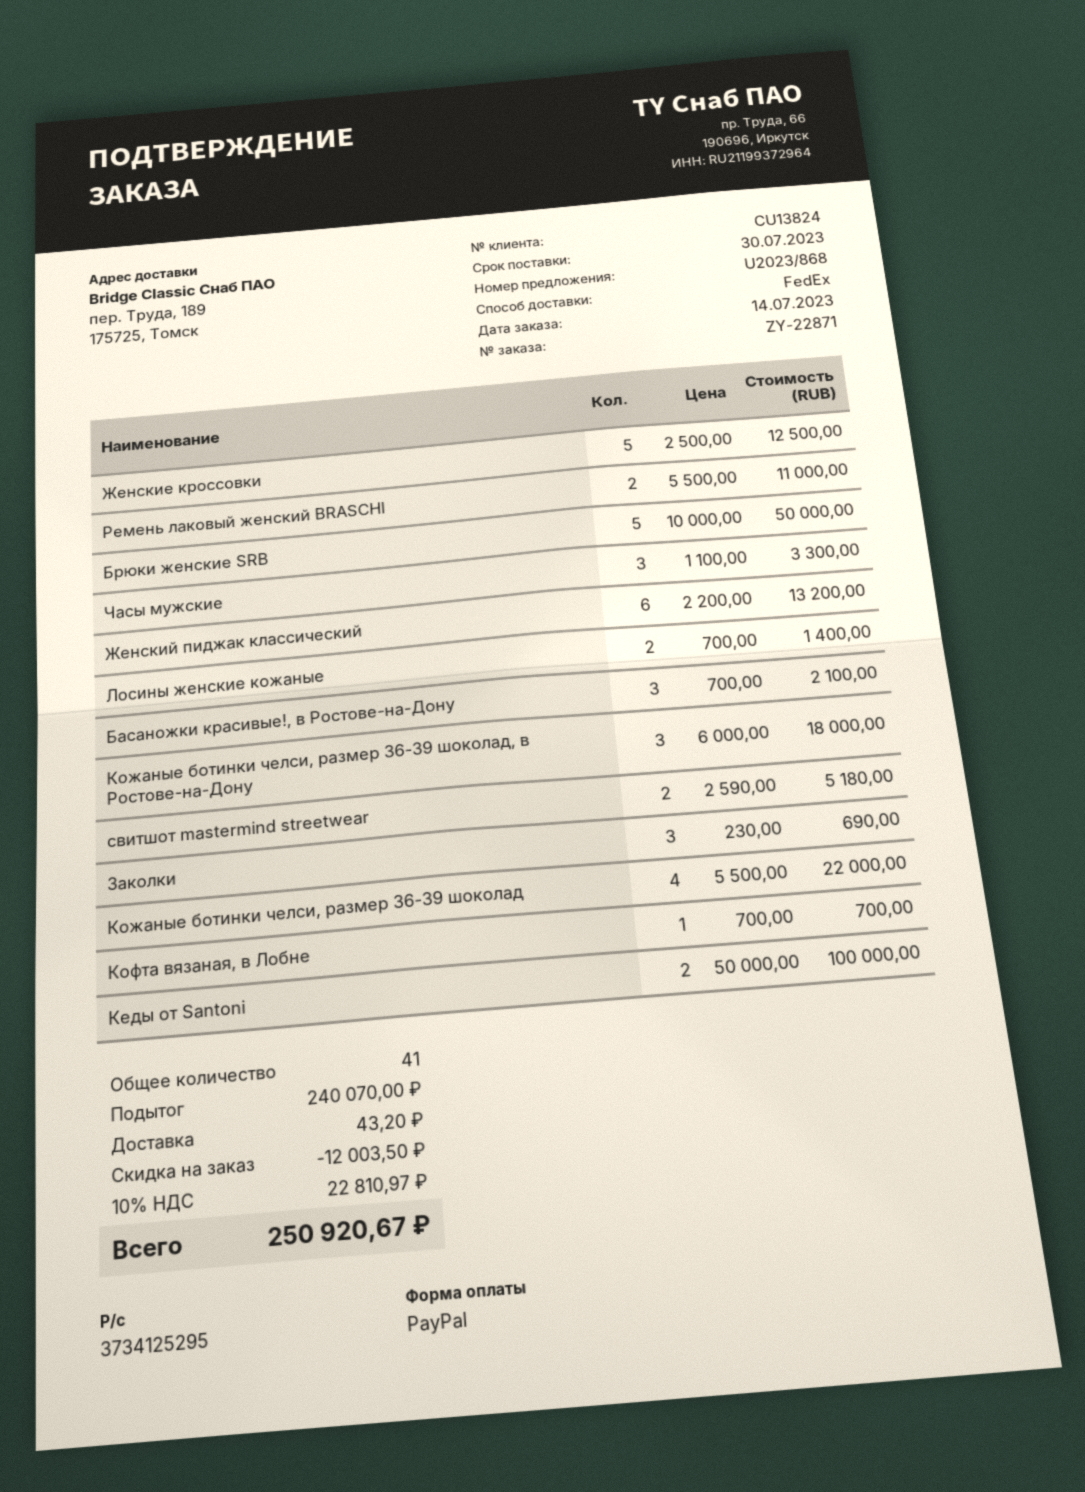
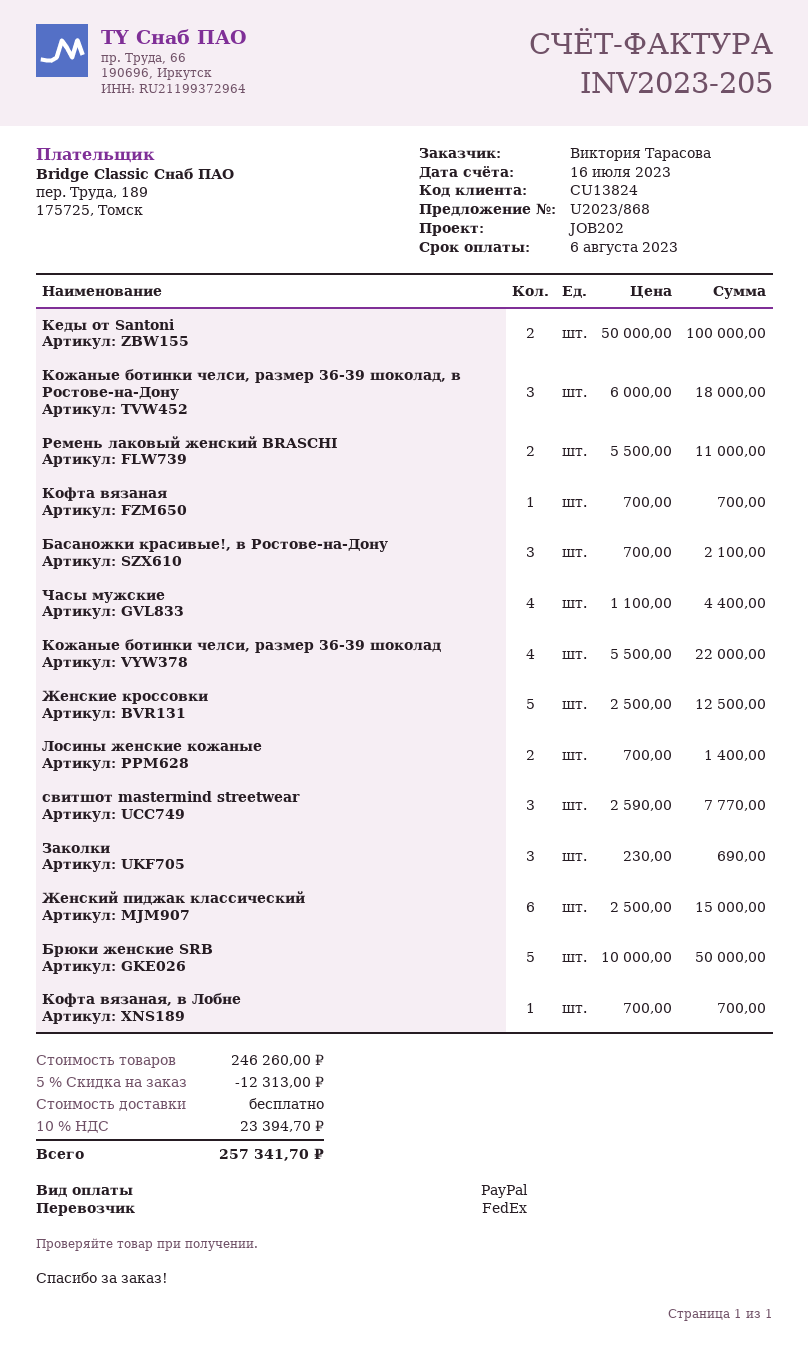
Часы мужские: 3 x 1100.00 = 3300.00 -> 4 x 1100.00 = 4400.00
Женский пиджак классический: 6 x 2200.00 = 13200.00 -> 6 x 2500.00 = 15000.00
свитшот mastermind streetwear: 2 x 2590.00 = 5180.00 -> 3 x 2590.00 = 7770.00
Кофта вязаная: none -> 1 x 700.00 = 700.00
subtotal: 240070.00 -> 246260.00
discount: 12003.50 -> 12313.00
shipping: 43.20 -> 0.00
tax: 10% = 22810.97 -> 10% = 23394.70
total: 250920.67 -> 257341.70

